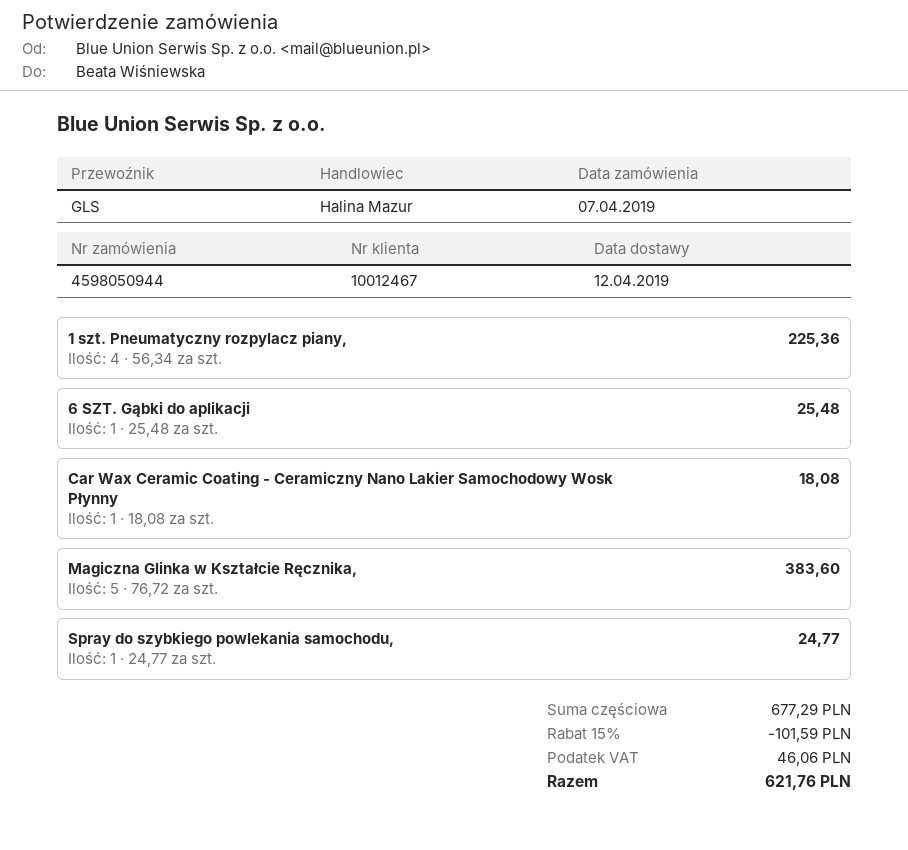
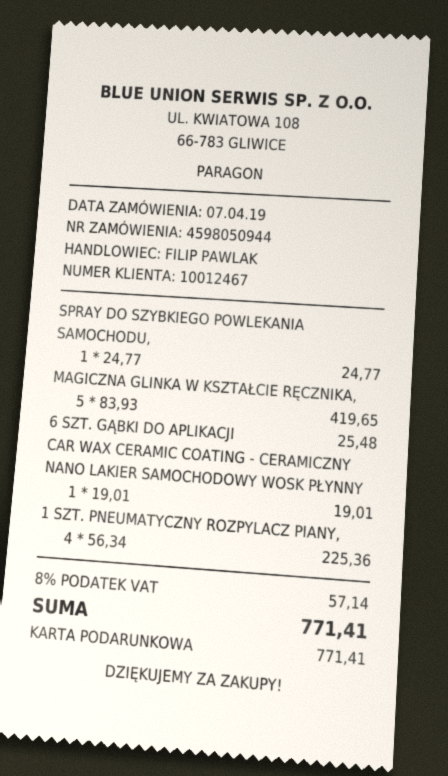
sales rep: Halina Mazur -> FILIP PAWLAK
Car Wax Ceramic Coating - Ceramiczny Nano Lakier Samochodowy Wosk Płynny: 1 x 18.08 = 18.08 -> 1 x 19.01 = 19.01
Magiczna Glinka w Kształcie Ręcznika,: 5 x 76.72 = 383.60 -> 5 x 83.93 = 419.65
discount: 15% = 101.59 -> none
tax: 46.06 -> 57.14
total: 621.76 -> 771.41

